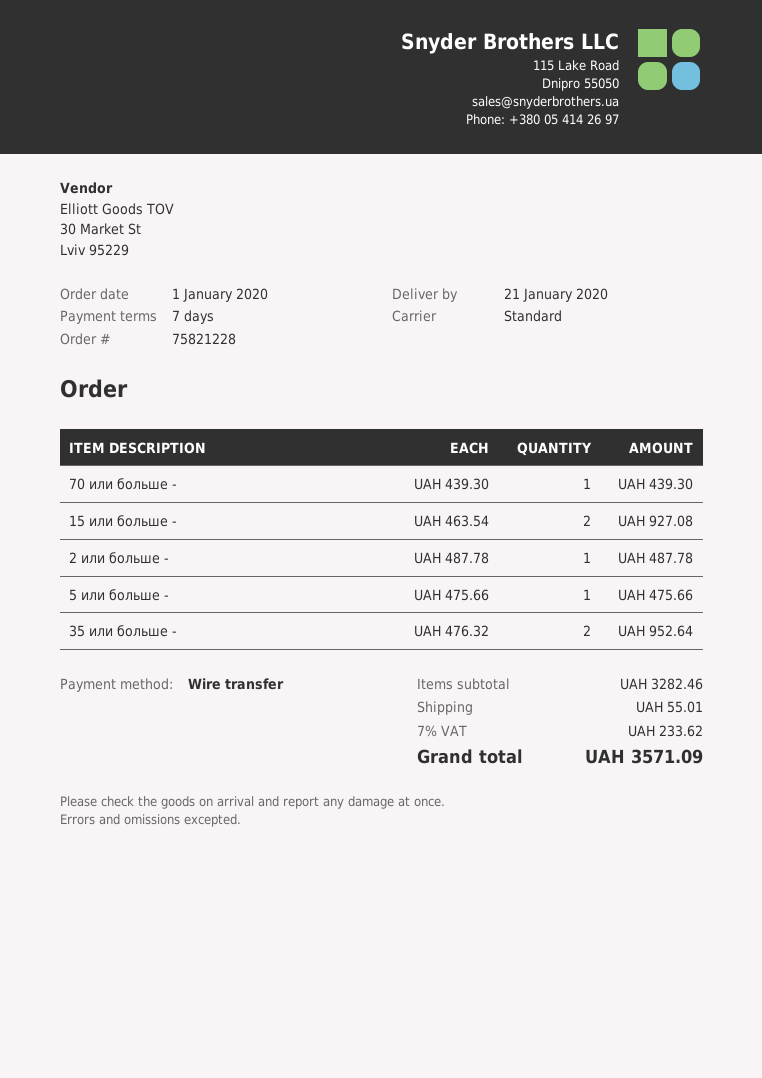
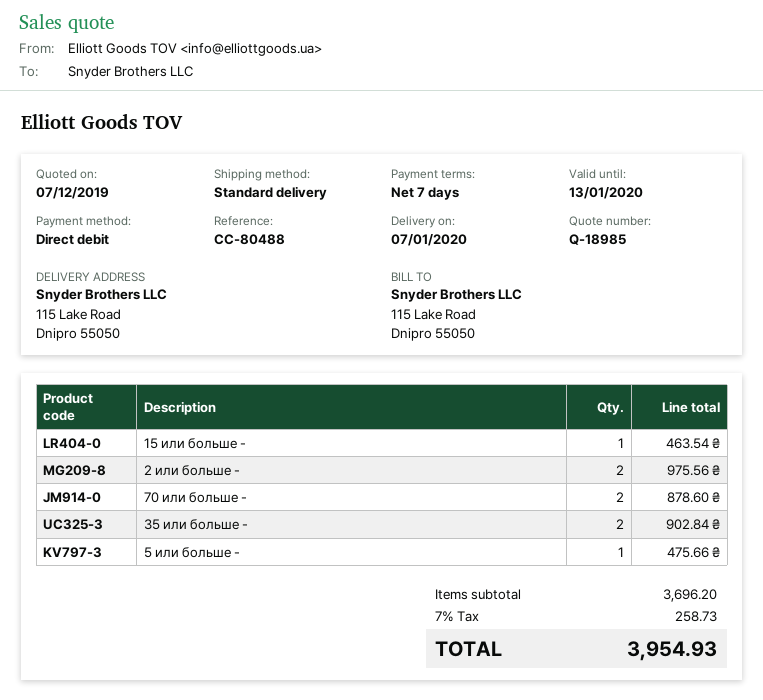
delivery date: 2020-01-21 -> 2020-01-07
payment method: bank transfer -> direct debit
70 или больше -: 1 for 439.30 -> 2 for 878.60
15 или больше -: 2 for 927.08 -> 1 for 463.54
2 или больше -: 1 for 487.78 -> 2 for 975.56
35 или больше -: 2 for 952.64 -> 2 for 902.84
subtotal: 3282.46 -> 3696.20
shipping: 55.01 -> none
tax: 7% = 233.62 -> 7% = 258.73
total: 3571.09 -> 3954.93

